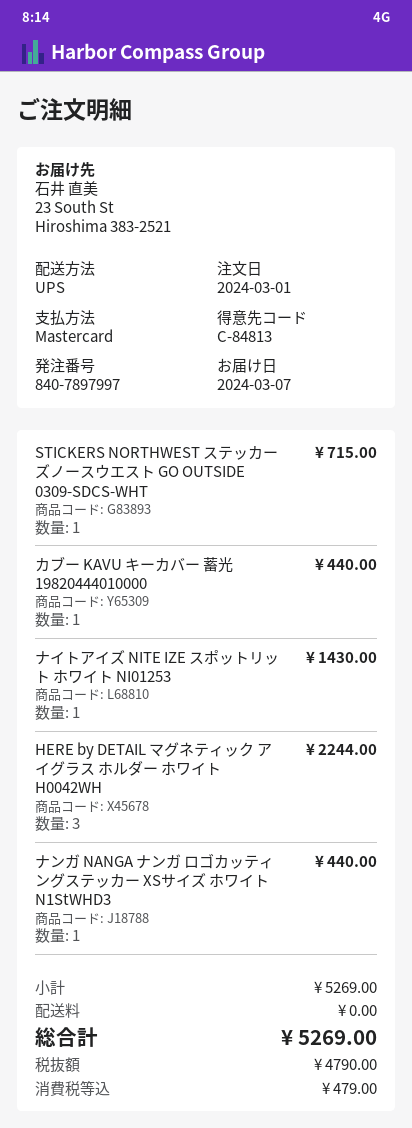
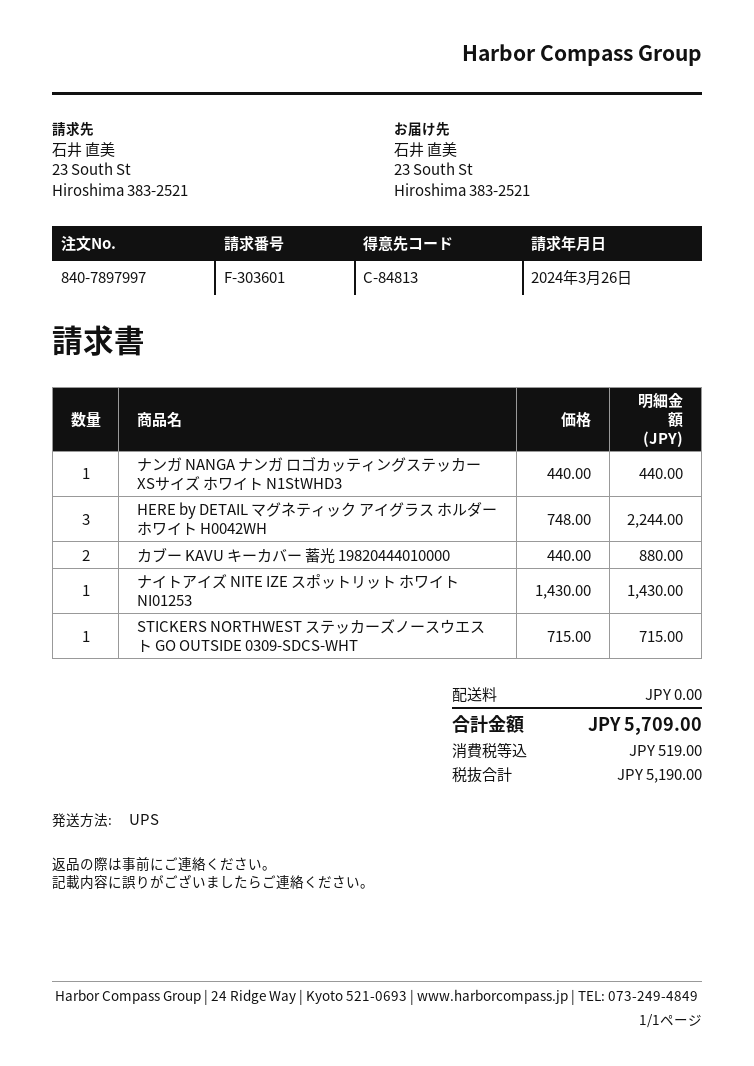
カブー KAVU キーカバー 蓄光 19820444010000: 1 for 440.00 -> 2 for 880.00
net: 4790.00 -> 5190.00
tax: 479.00 -> 519.00
total: 5269.00 -> 5709.00

